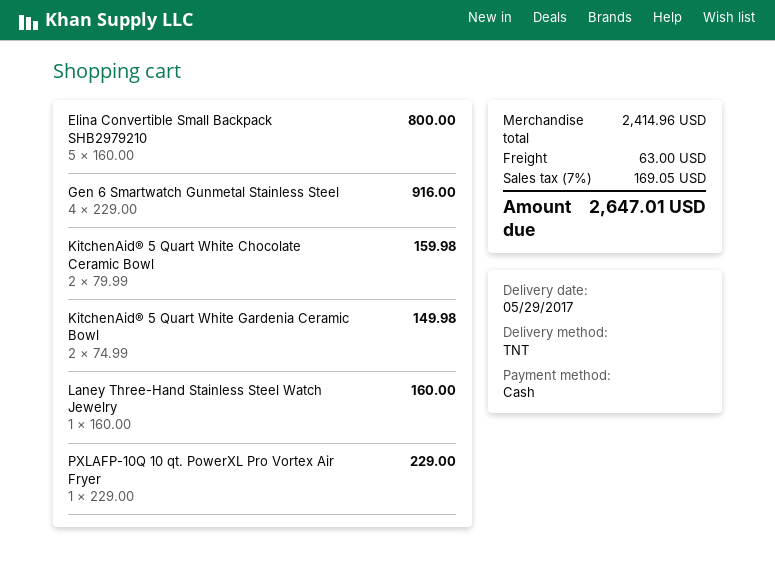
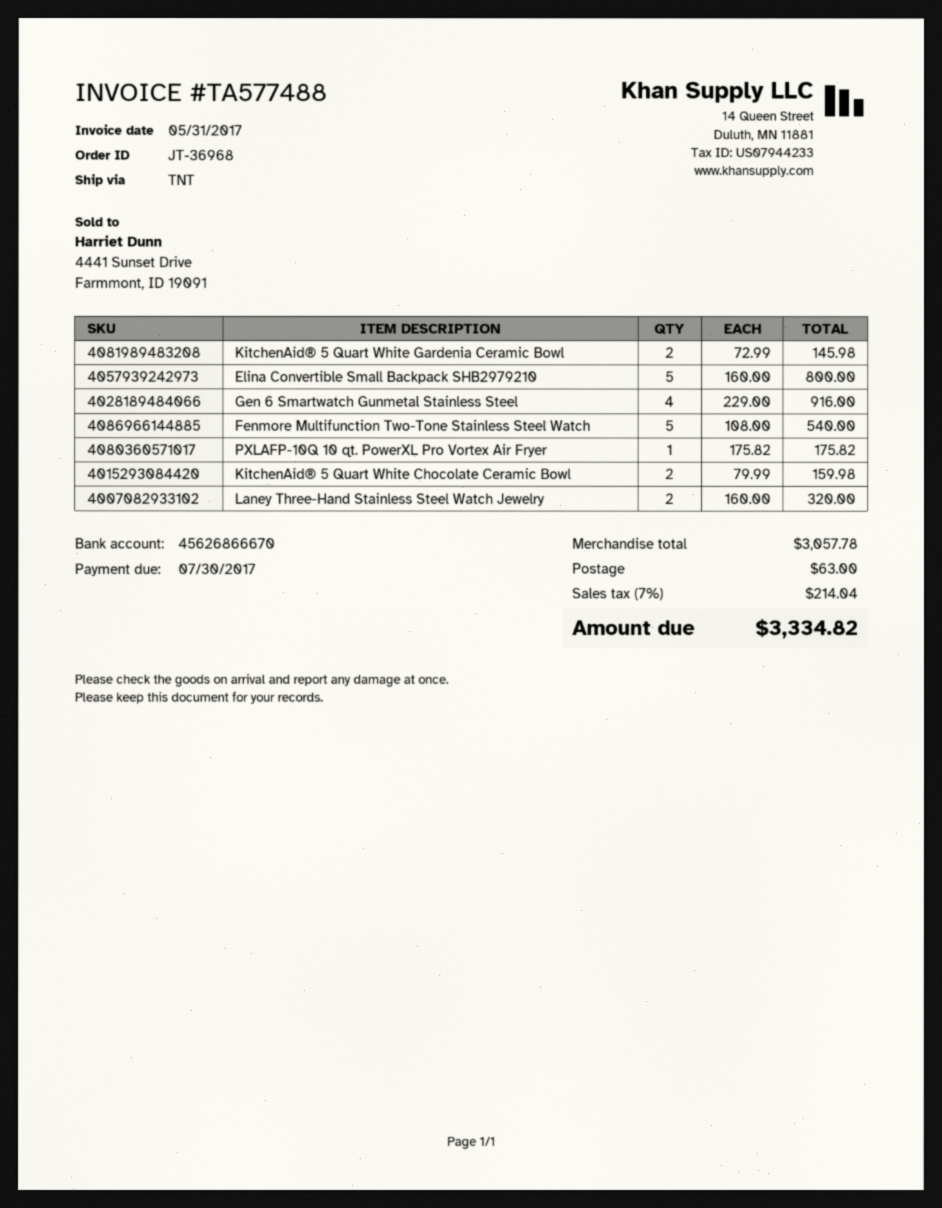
KitchenAid® 5 Quart White Gardenia Ceramic Bowl: 2 x 74.99 = 149.98 -> 2 x 72.99 = 145.98
Laney Three-Hand Stainless Steel Watch Jewelry: 1 x 160.00 = 160.00 -> 2 x 160.00 = 320.00
PXLAFP-10Q 10 qt. PowerXL Pro Vortex Air Fryer: 1 x 229.00 = 229.00 -> 1 x 175.82 = 175.82
Fenmore Multifunction Two-Tone Stainless Steel Watch: none -> 5 x 108.00 = 540.00
subtotal: 2414.96 -> 3057.78
tax: 7% = 169.05 -> 7% = 214.04
total: 2647.01 -> 3334.82

